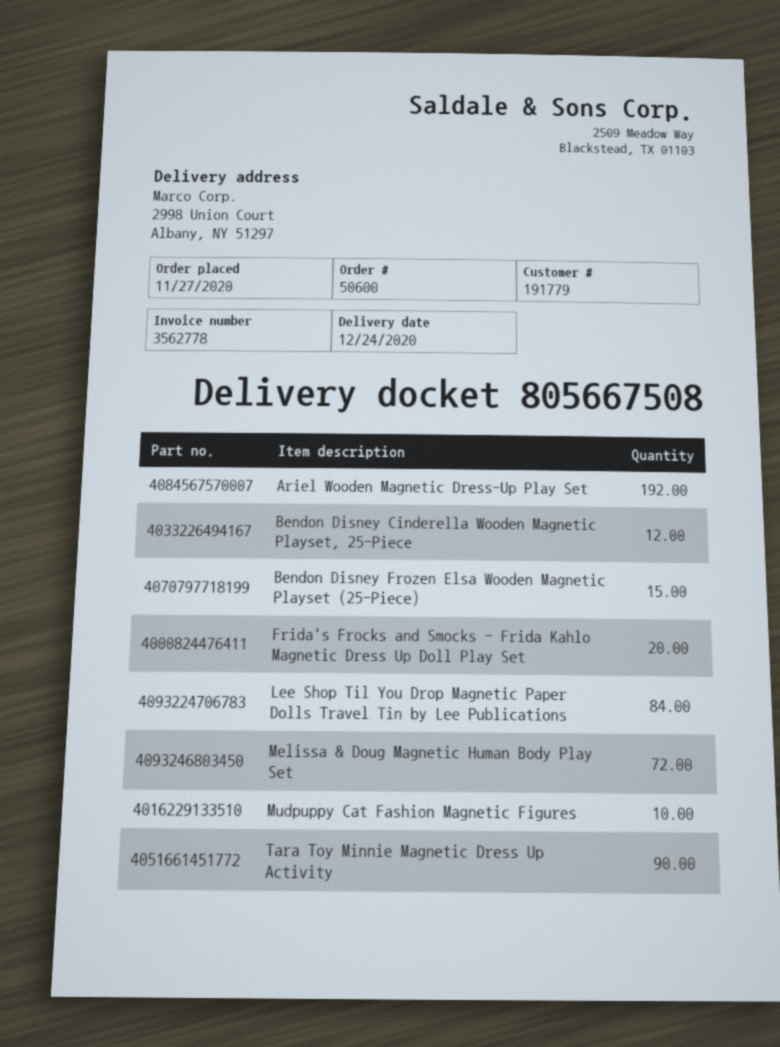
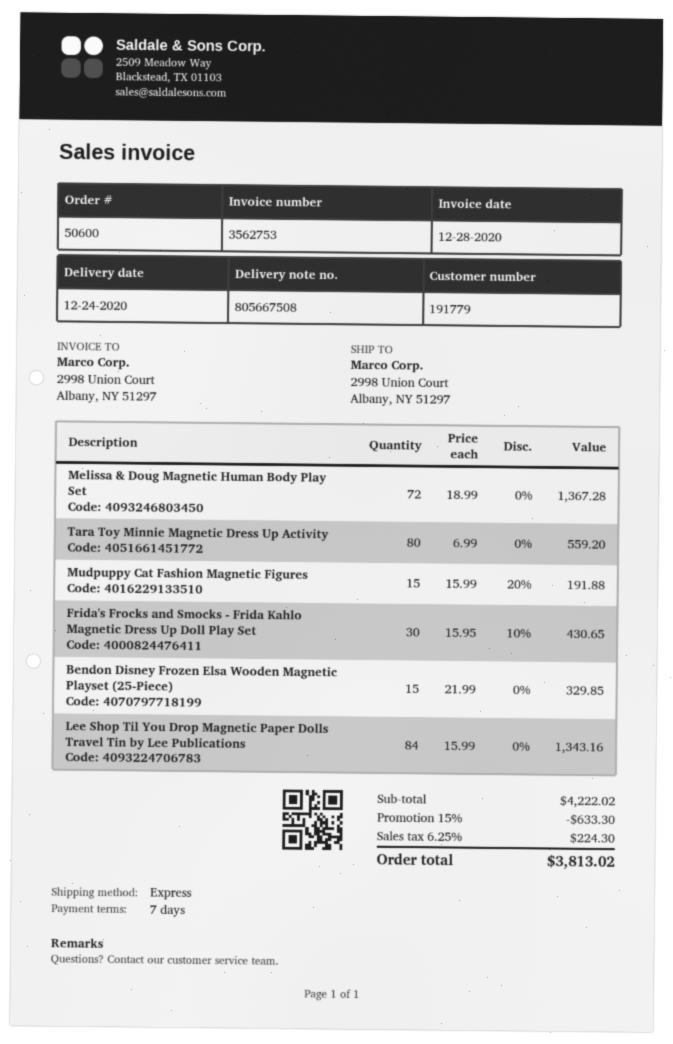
invoice number: 3562778 -> 3562753
Ariel Wooden Magnetic Dress-Up Play Set: 192 -> none
Bendon Disney Cinderella Wooden Magnetic Playset, 25-Piece: 12 -> none
Frida's Frocks and Smocks - Frida Kahlo Magnetic Dress Up Doll Play Set: 20 -> 30
Mudpuppy Cat Fashion Magnetic Figures: 10 -> 15
Tara Toy Minnie Magnetic Dress Up Activity: 90 -> 80

